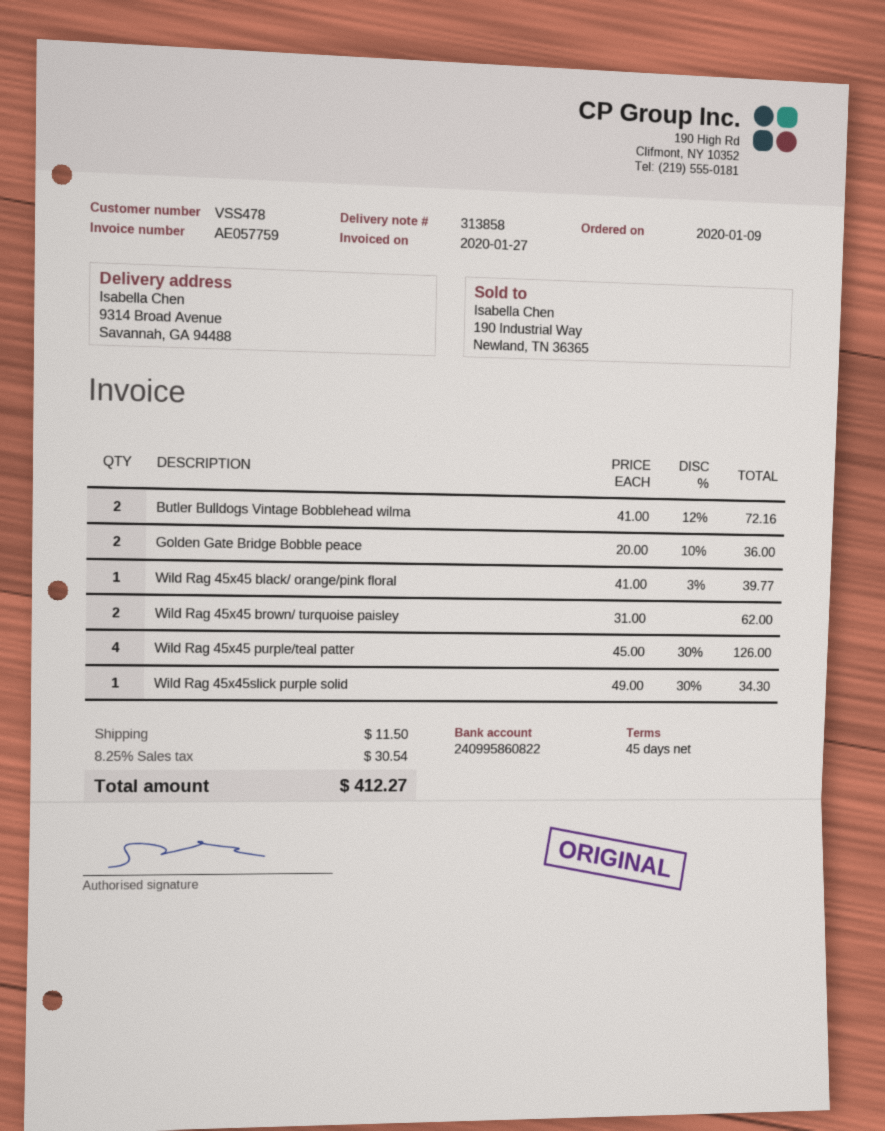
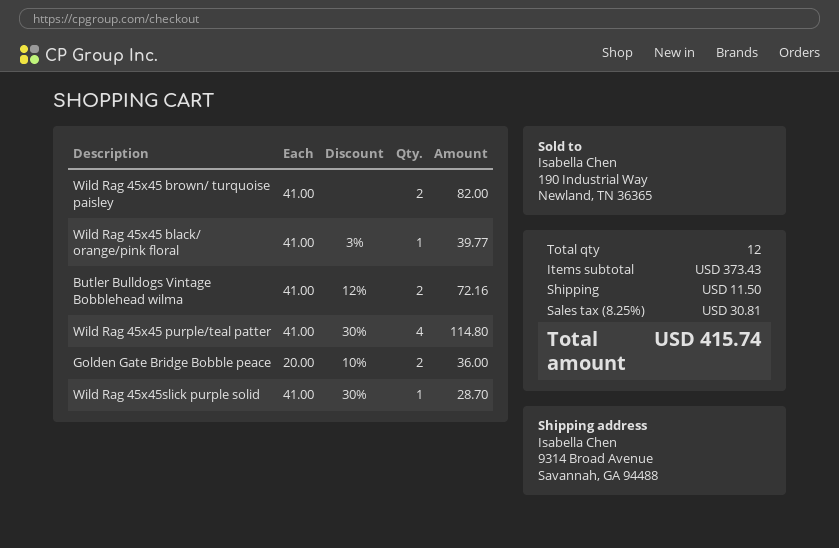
Wild Rag 45x45 brown/ turquoise paisley: 2 x 31.00 = 62.00 -> 2 x 41.00 = 82.00
Wild Rag 45x45 purple/teal patter: 4 x 45.00 - 30% = 126.00 -> 4 x 41.00 - 30% = 114.80
Wild Rag 45x45slick purple solid: 1 x 49.00 - 30% = 34.30 -> 1 x 41.00 - 30% = 28.70
tax: 8.25% = 30.54 -> 8.25% = 30.81
total: 412.27 -> 415.74

